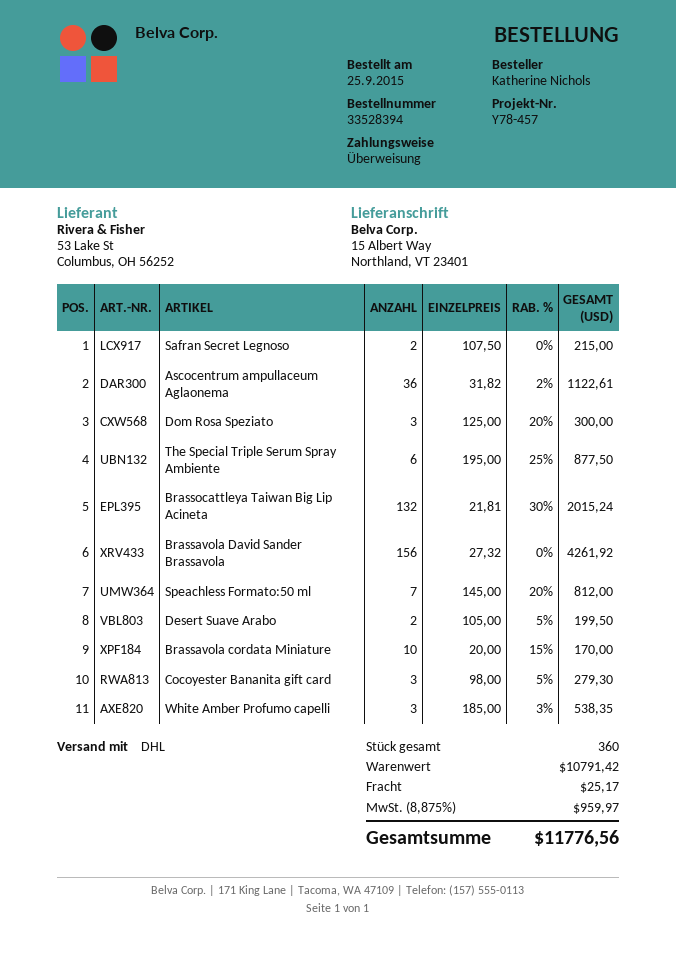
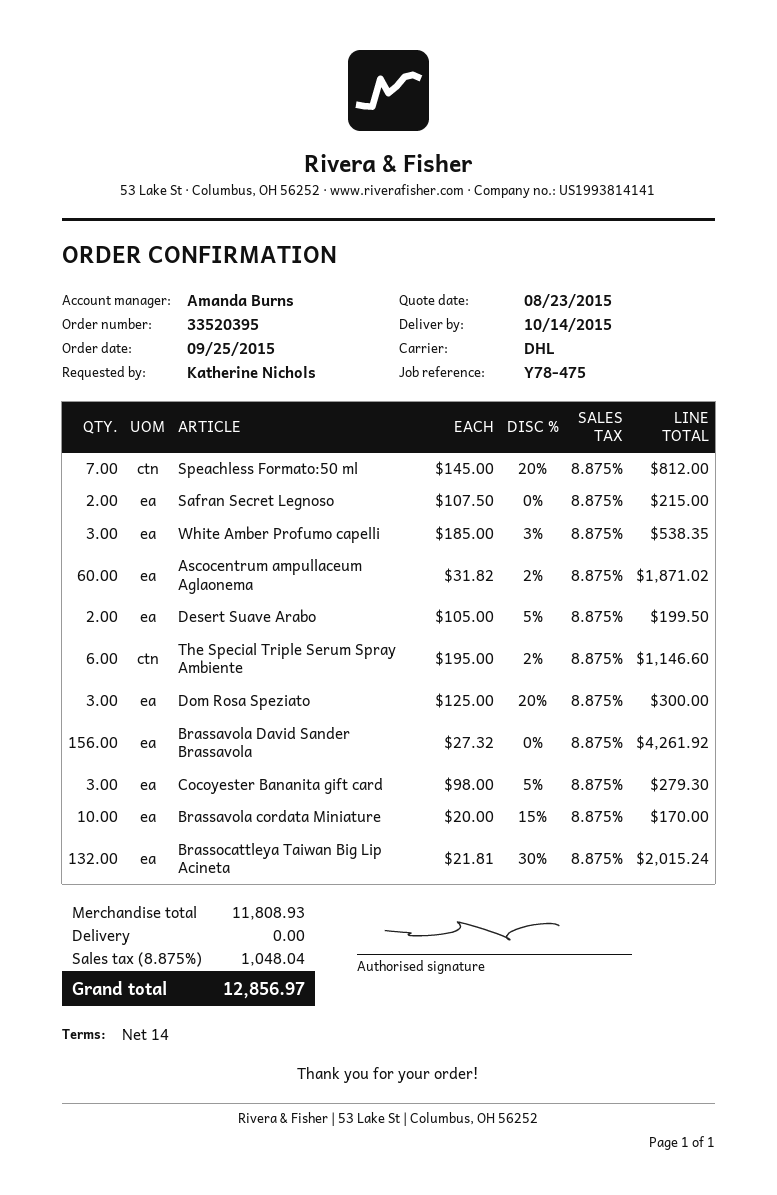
order number: 33528394 -> 33520395
reference: Y78-457 -> Y78-475
Ascocentrum ampullaceum Aglaonema: 36 x 31.82 - 2% = 1122.61 -> 60 x 31.82 - 2% = 1871.02
The Special Triple Serum Spray Ambiente: 6 x 195.00 - 25% = 877.50 -> 6 x 195.00 - 2% = 1146.60
subtotal: 10791.42 -> 11808.93
shipping: 25.17 -> 0.00
tax: 8.875% = 959.97 -> 8.875% = 1048.04
total: 11776.56 -> 12856.97

